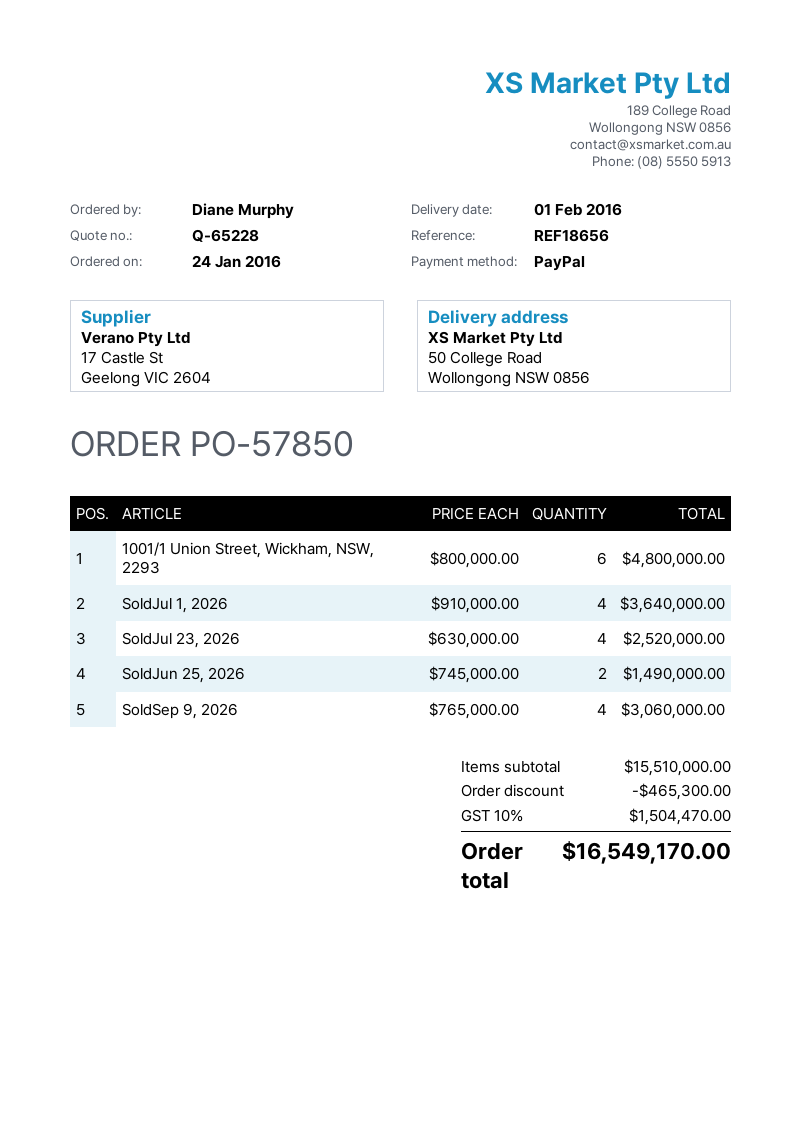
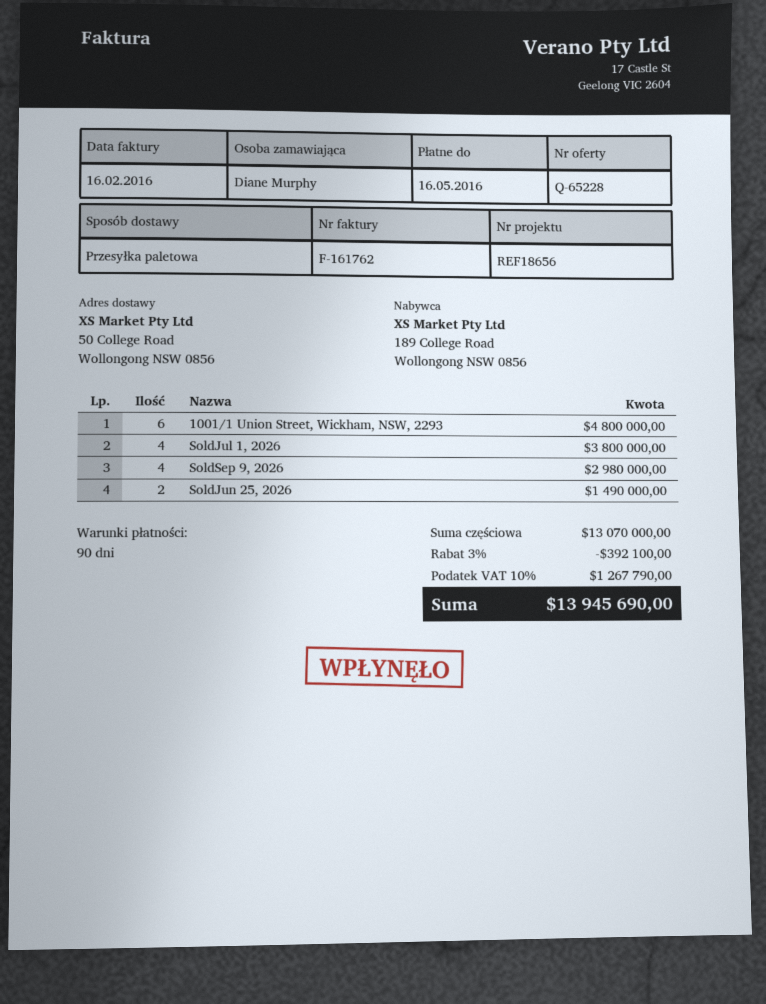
SoldJul 1, 2026: 4 for 3640000.00 -> 4 for 3800000.00
SoldJul 23, 2026: 4 for 2520000.00 -> none
SoldSep 9, 2026: 4 for 3060000.00 -> 4 for 2980000.00
subtotal: 15510000.00 -> 13070000.00
discount: 465300.00 -> 392100.00
tax: 10% = 1504470.00 -> 10% = 1267790.00
total: 16549170.00 -> 13945690.00

